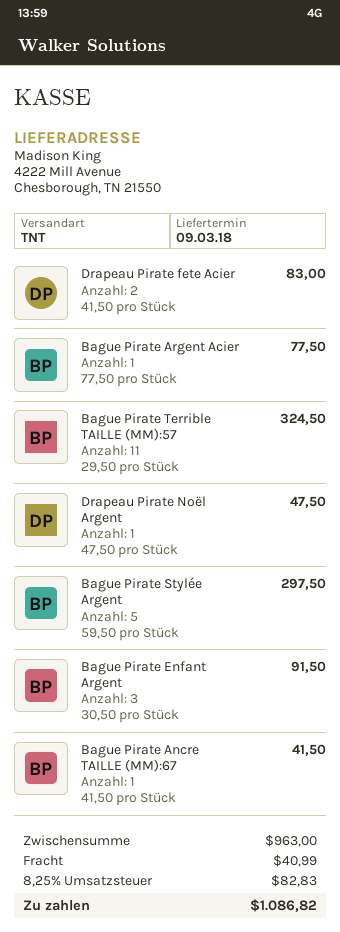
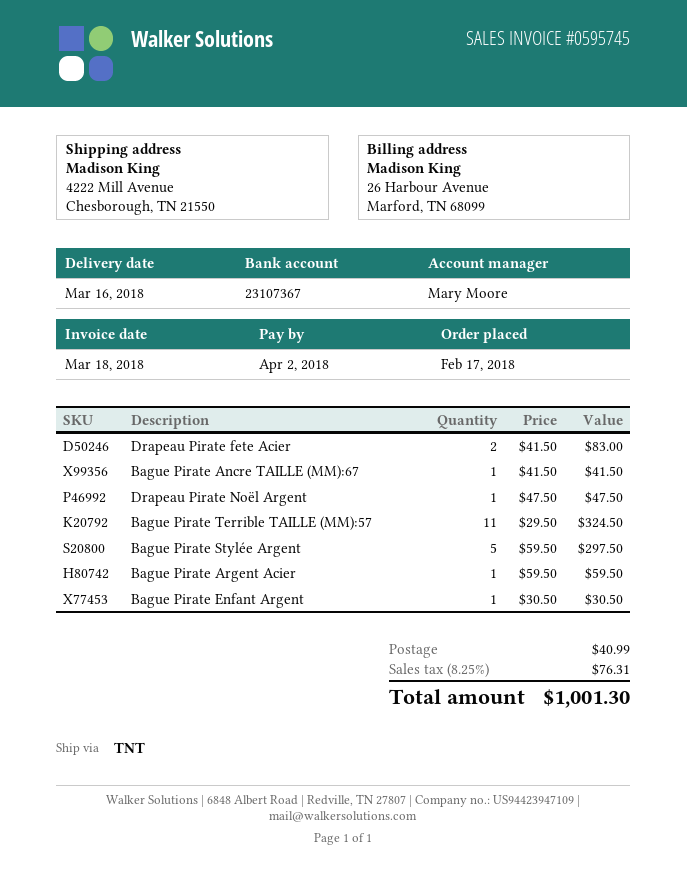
delivery date: 2018-03-09 -> 2018-03-16
Bague Pirate Argent Acier: 1 x 77.50 = 77.50 -> 1 x 59.50 = 59.50
Bague Pirate Enfant Argent: 3 x 30.50 = 91.50 -> 1 x 30.50 = 30.50
tax: 8.25% = 82.83 -> 8.25% = 76.31
total: 1086.82 -> 1001.30

